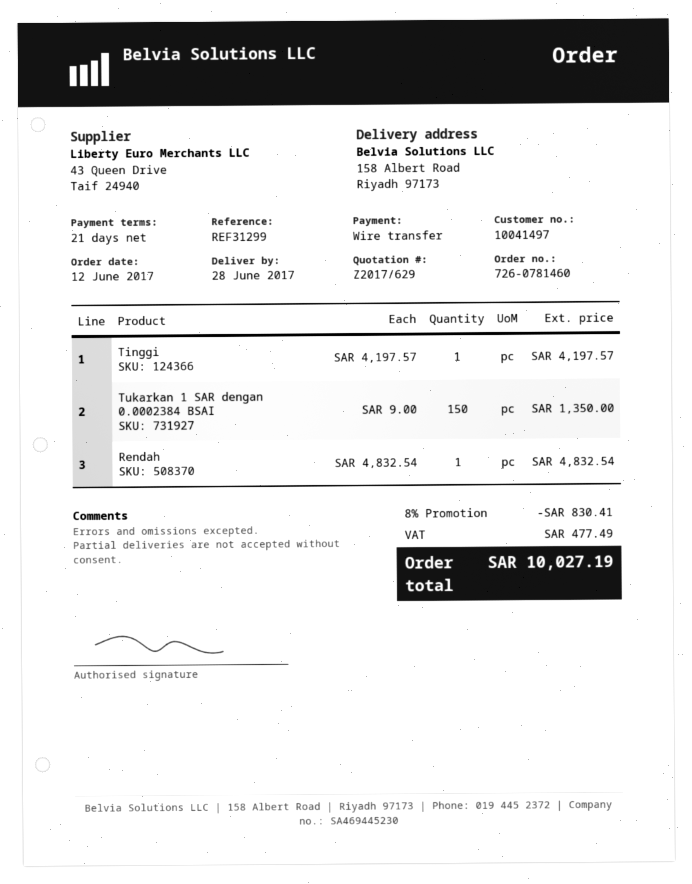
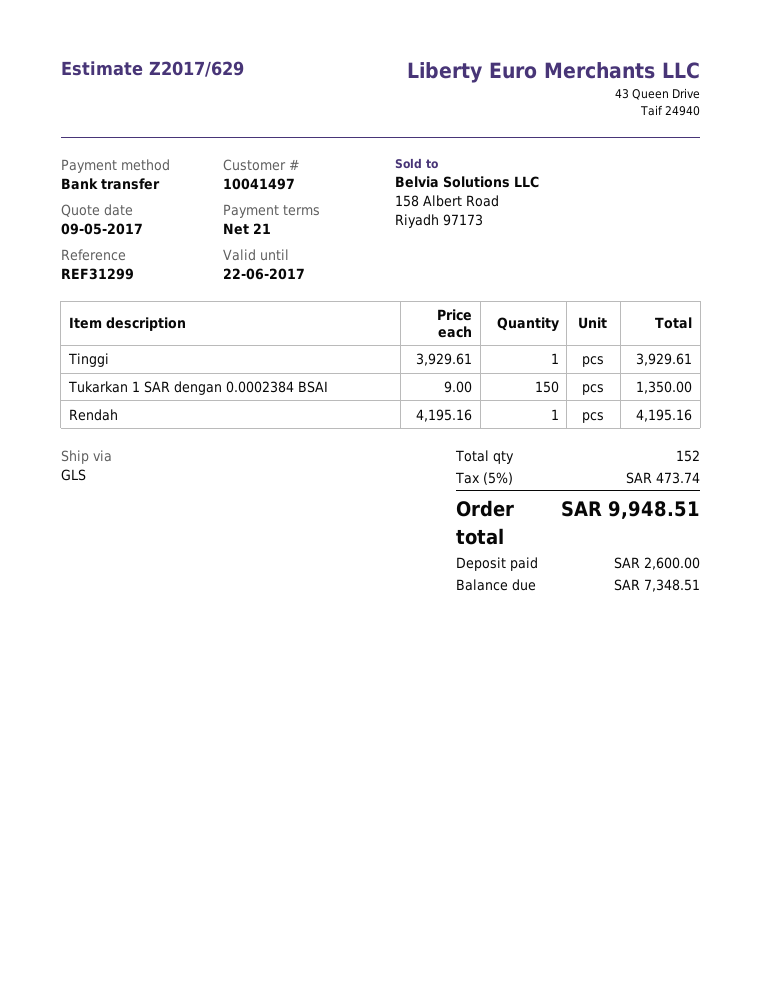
Tinggi: 1 x 4197.57 = 4197.57 -> 1 x 3929.61 = 3929.61
Rendah: 1 x 4832.54 = 4832.54 -> 1 x 4195.16 = 4195.16
discount: 8% = 830.41 -> none
tax: 477.49 -> 473.74
total: 10027.19 -> 9948.51

